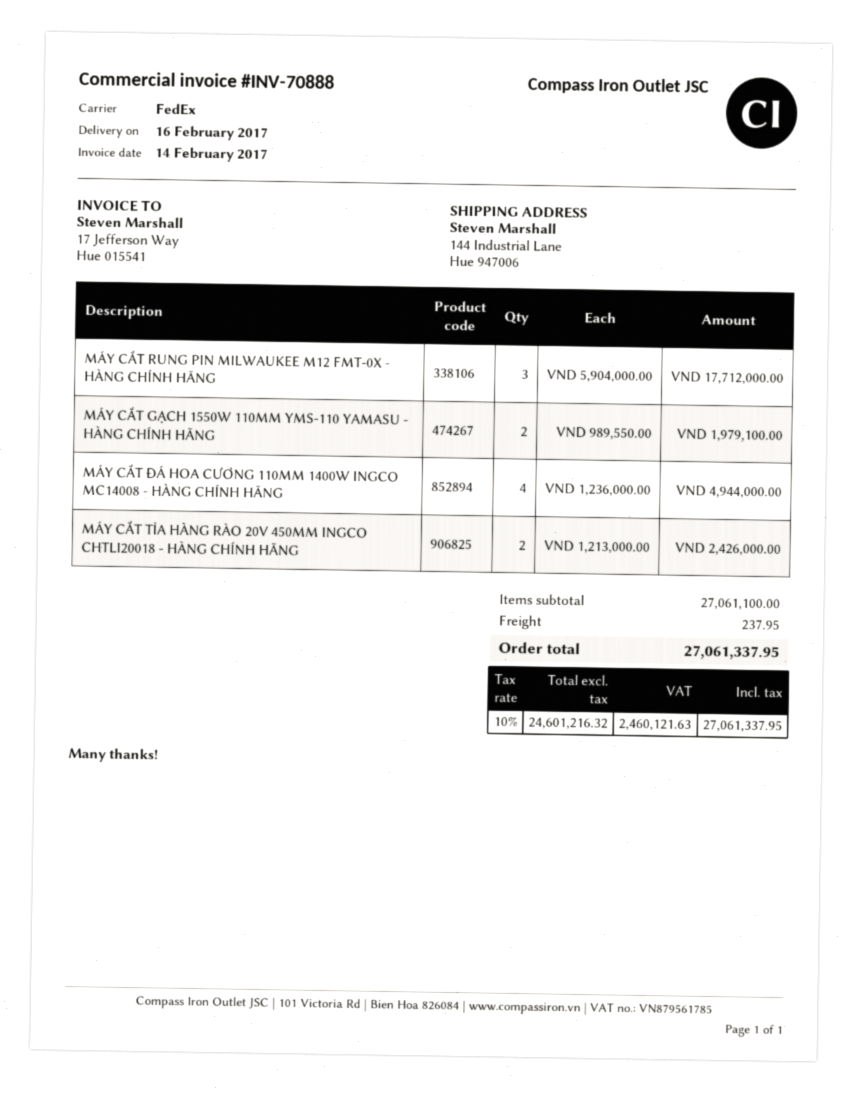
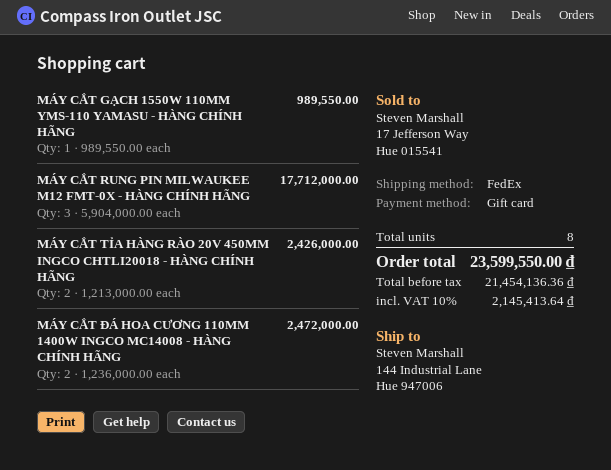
MÁY CẮT GẠCH 1550W 110MM YMS-110 YAMASU - HÀNG CHÍNH HÃNG: 2 x 989550.00 = 1979100.00 -> 1 x 989550.00 = 989550.00
MÁY CẮT ĐÁ HOA CƯƠNG 110MM 1400W INGCO MC14008 - HÀNG CHÍNH HÃNG: 4 x 1236000.00 = 4944000.00 -> 2 x 1236000.00 = 2472000.00
shipping: 237.95 -> none
net: 24601216.32 -> 21454136.36
tax: 10% = 2460121.63 -> 10% = 2145413.64
total: 27061337.95 -> 23599550.00

